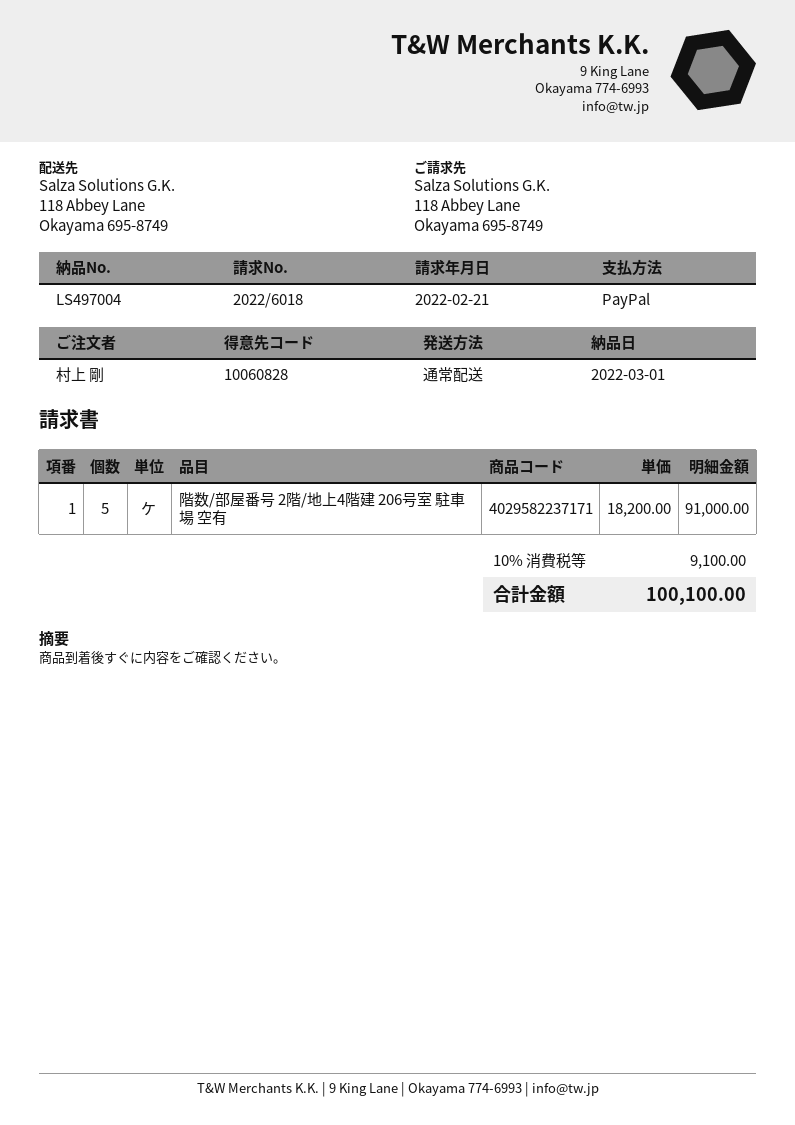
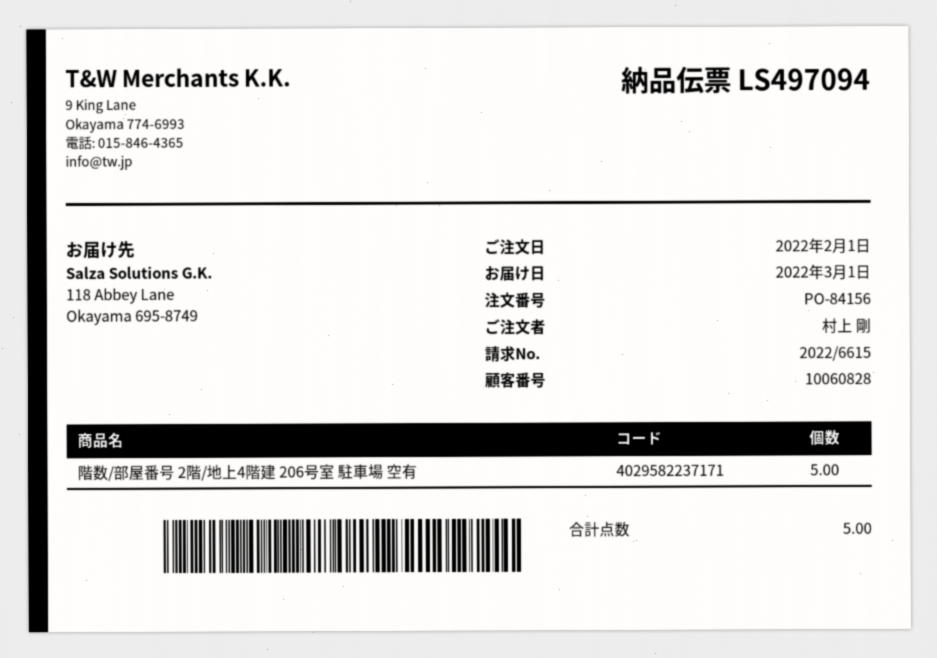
delivery note number: LS497004 -> LS497094
invoice number: 2022/6018 -> 2022/6615

